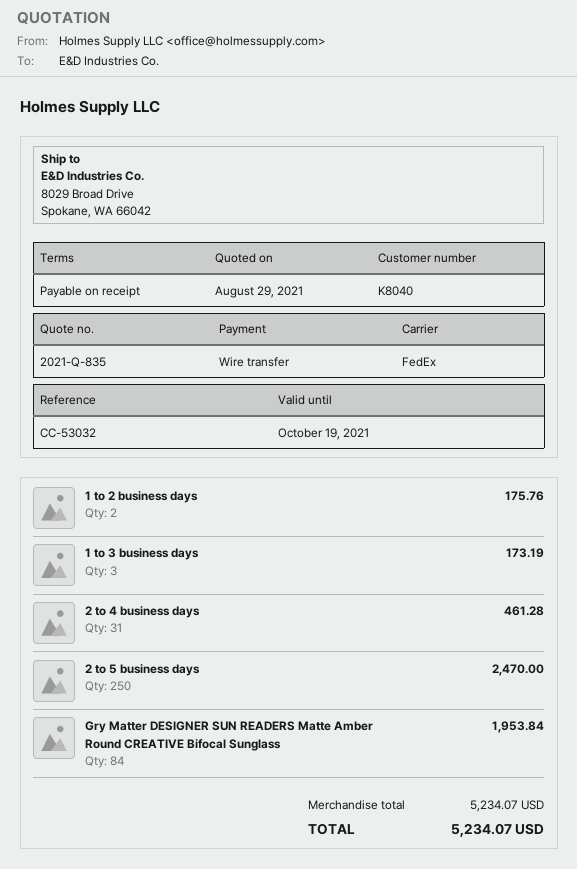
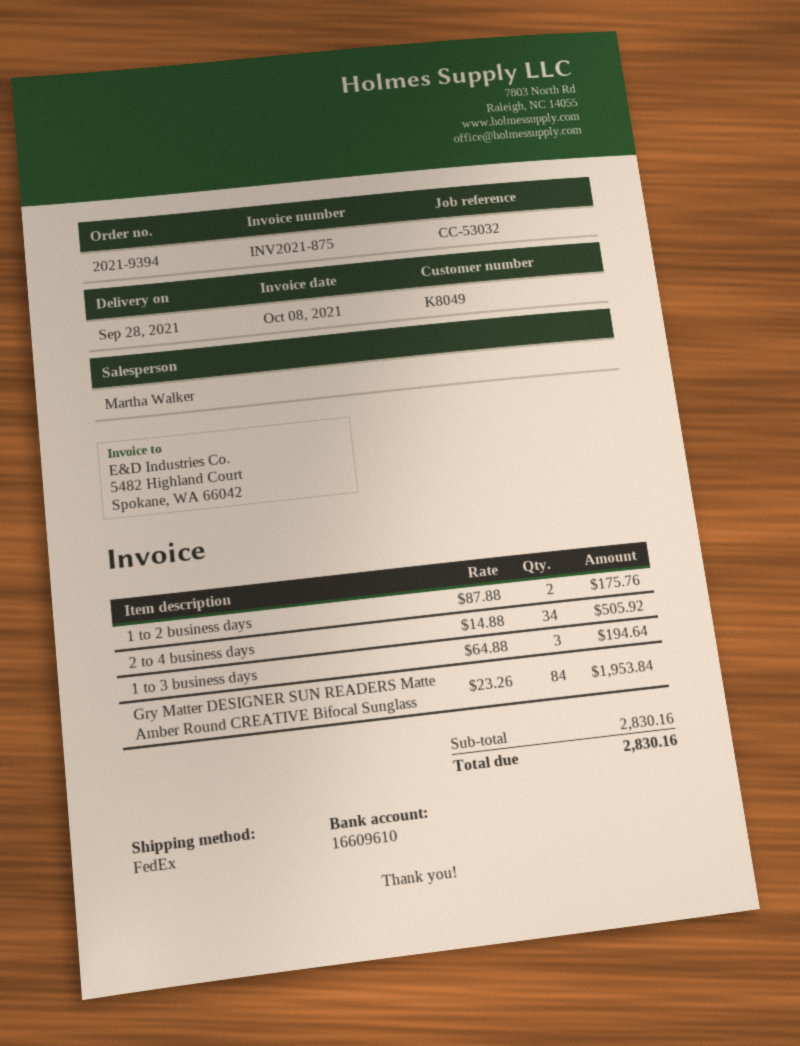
customer number: K8040 -> K8049
1 to 3 business days: 3 for 173.19 -> 3 for 194.64
2 to 4 business days: 31 for 461.28 -> 34 for 505.92
2 to 5 business days: 250 for 2470.00 -> none
subtotal: 5234.07 -> 2830.16
total: 5234.07 -> 2830.16

